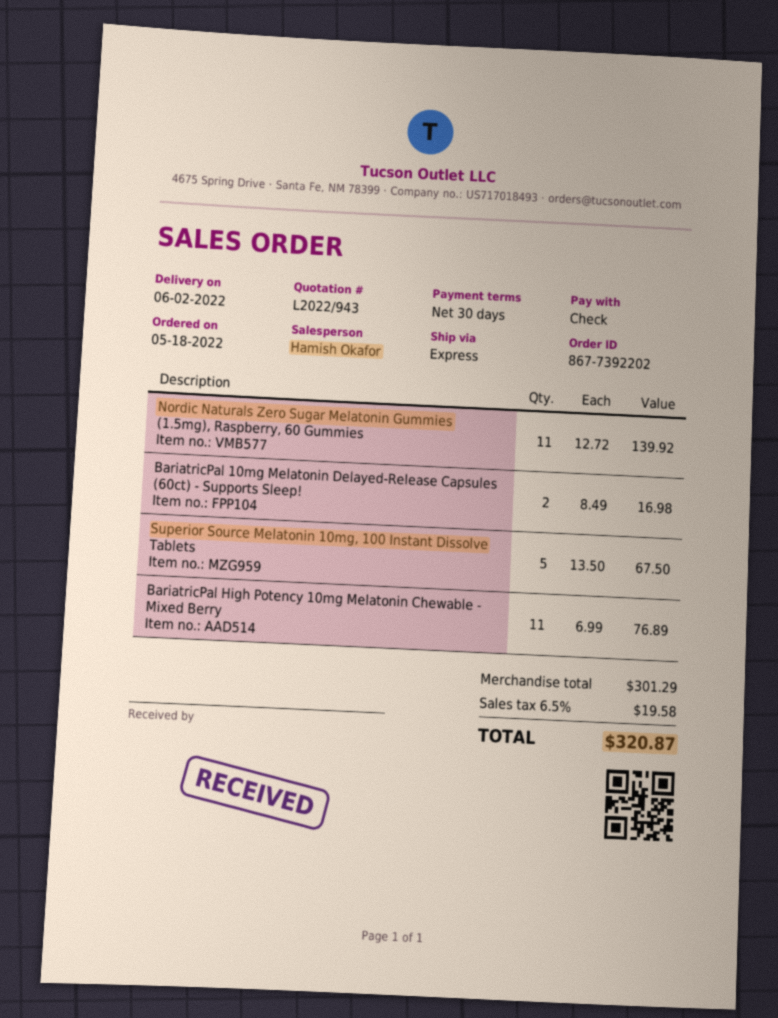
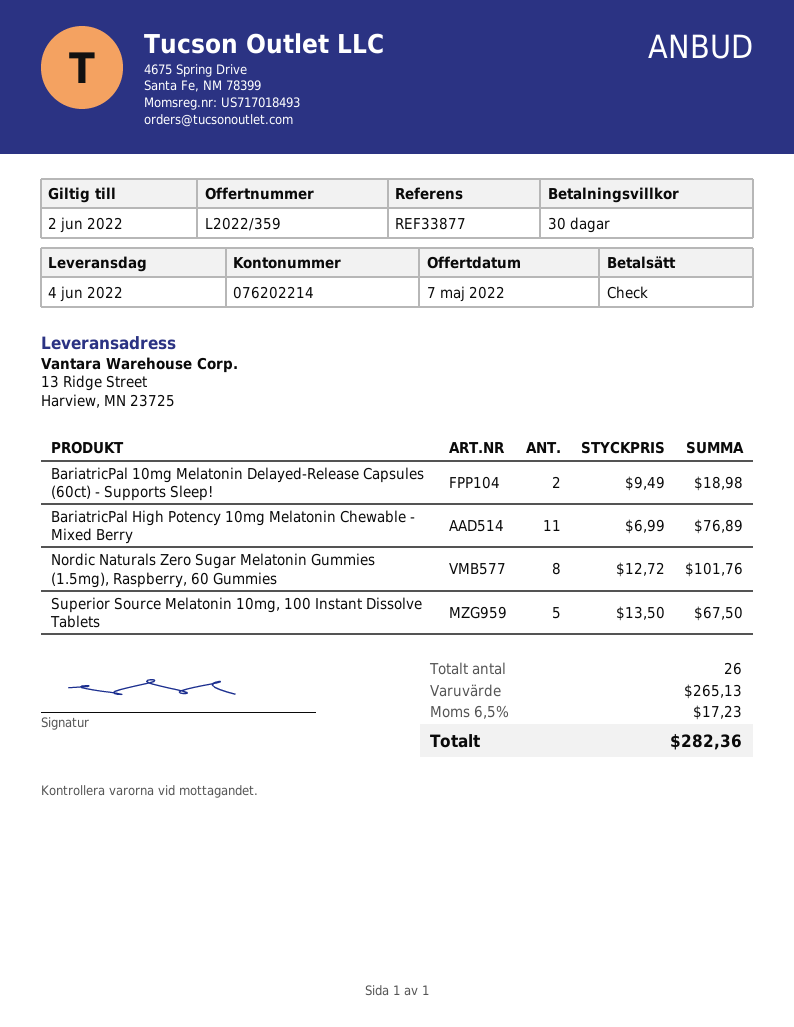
quote number: L2022/943 -> L2022/359
delivery date: 2022-06-02 -> 2022-06-04
Nordic Naturals Zero Sugar Melatonin Gummies (1.5mg), Raspberry, 60 Gummies: 11 x 12.72 = 139.92 -> 8 x 12.72 = 101.76
BariatricPal 10mg Melatonin Delayed-Release Capsules (60ct) - Supports Sleep!: 2 x 8.49 = 16.98 -> 2 x 9.49 = 18.98
subtotal: 301.29 -> 265.13
tax: 6.5% = 19.58 -> 6.5% = 17.23
total: 320.87 -> 282.36

